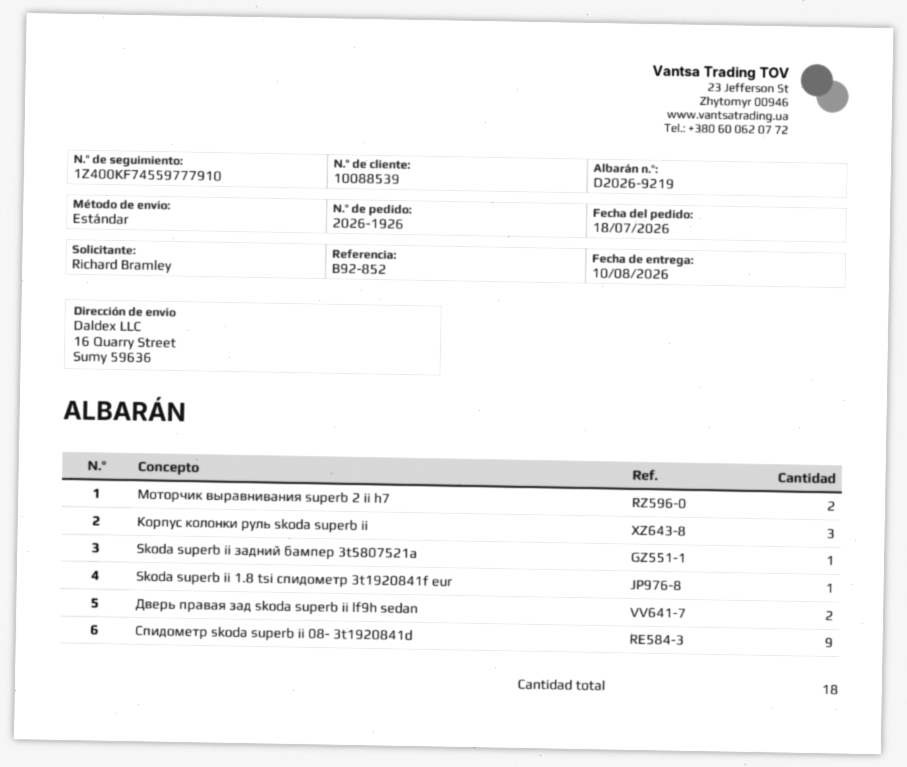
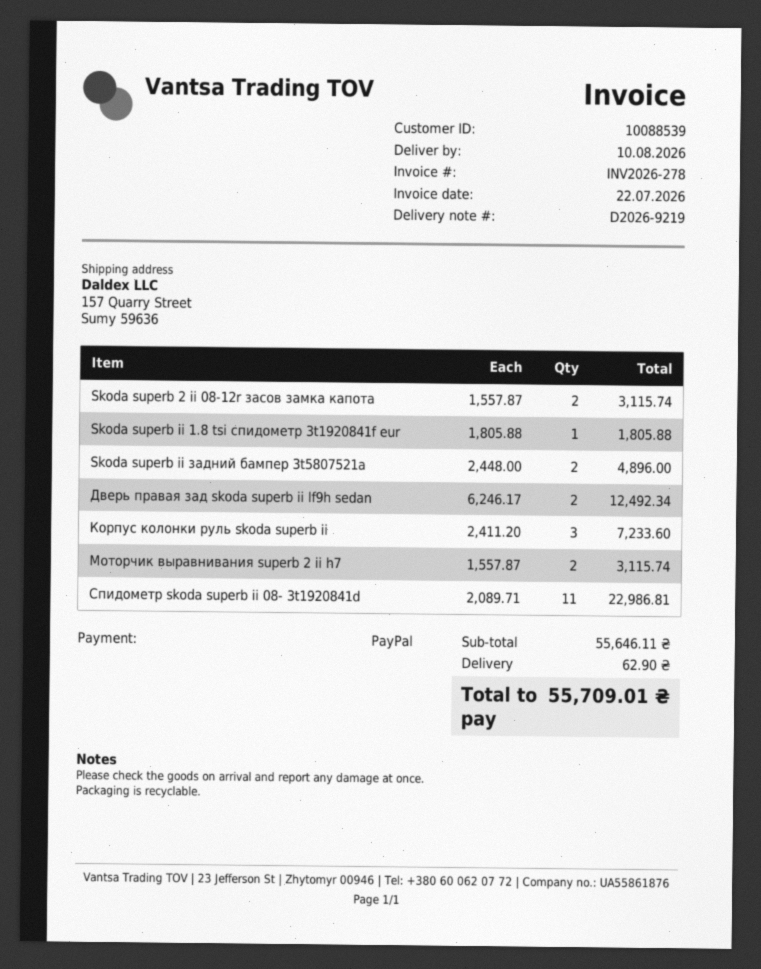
ship to: 16 Quarry Street, Sumy 59636 -> 157 Quarry Street, Sumy 59636
Skoda superb ii задний бампер 3t5807521a: 1 -> 2
Спидометр skoda superb ii 08- 3t1920841d: 9 -> 11
Skoda superb 2 ii 08-12r засов замка капота: none -> 2

